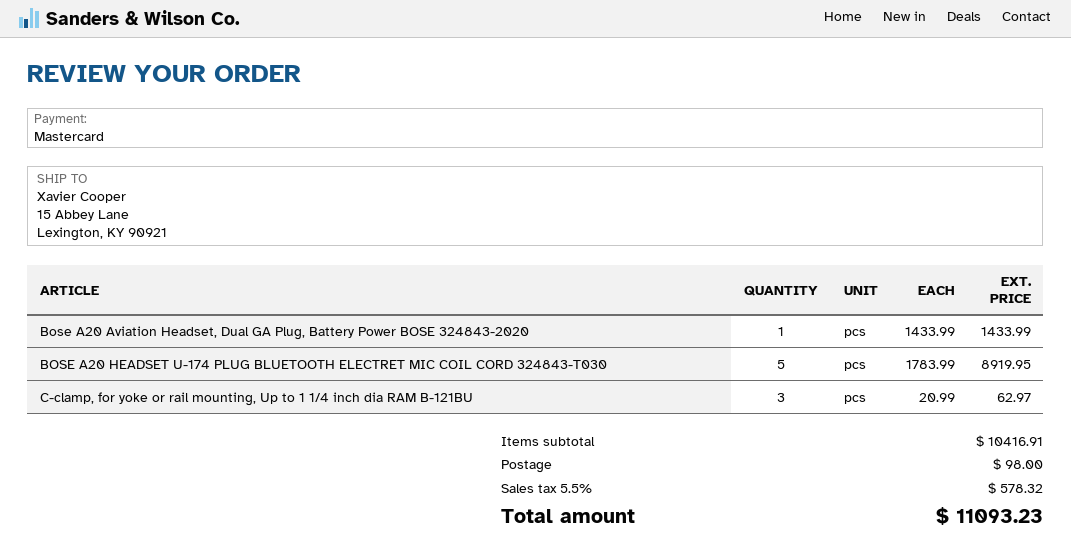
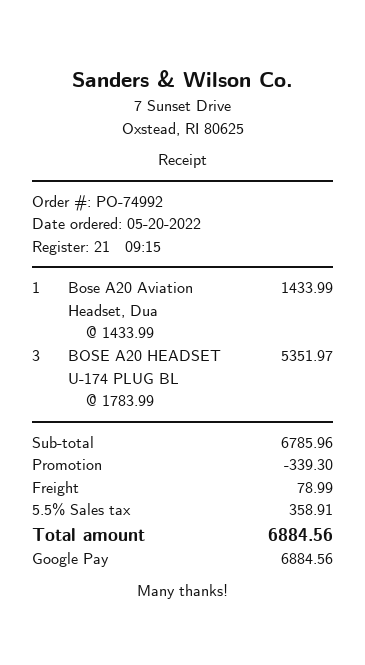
payment method: Mastercard -> Google Pay
BOSE A20 HEADSET U-174 PLUG BLUETOOTH ELECTRET MIC COIL CORD 324843-T030: 5 x 1783.99 = 8919.95 -> 3 x 1783.99 = 5351.97
C-clamp, for yoke or rail mounting, Up to 1 1/4 inch dia RAM B-121BU: 3 x 20.99 = 62.97 -> none
subtotal: 10416.91 -> 6785.96
discount: none -> 339.30
shipping: 98.00 -> 78.99
tax: 5.5% = 578.32 -> 5.5% = 358.91
total: 11093.23 -> 6884.56

